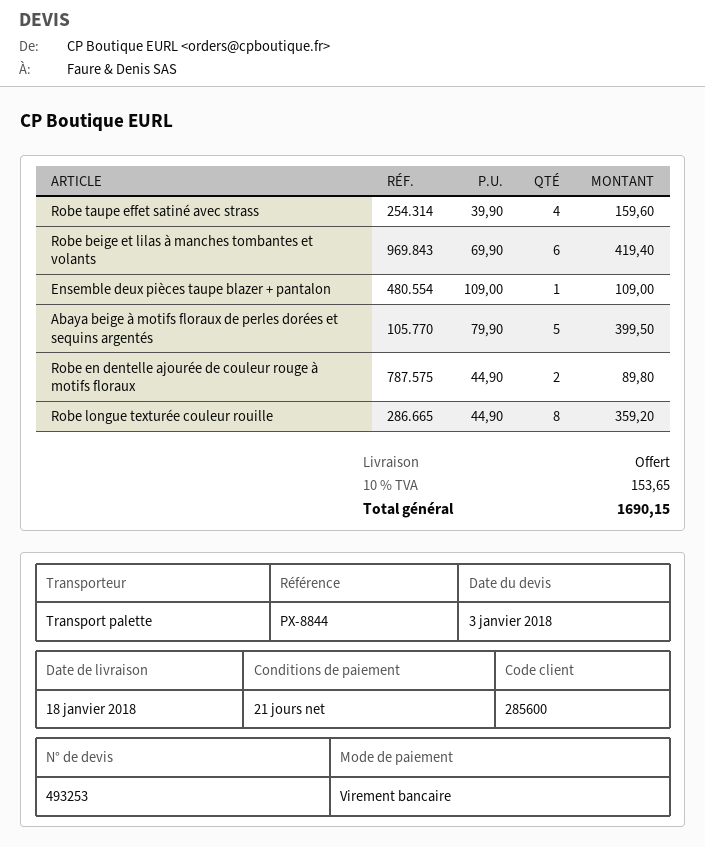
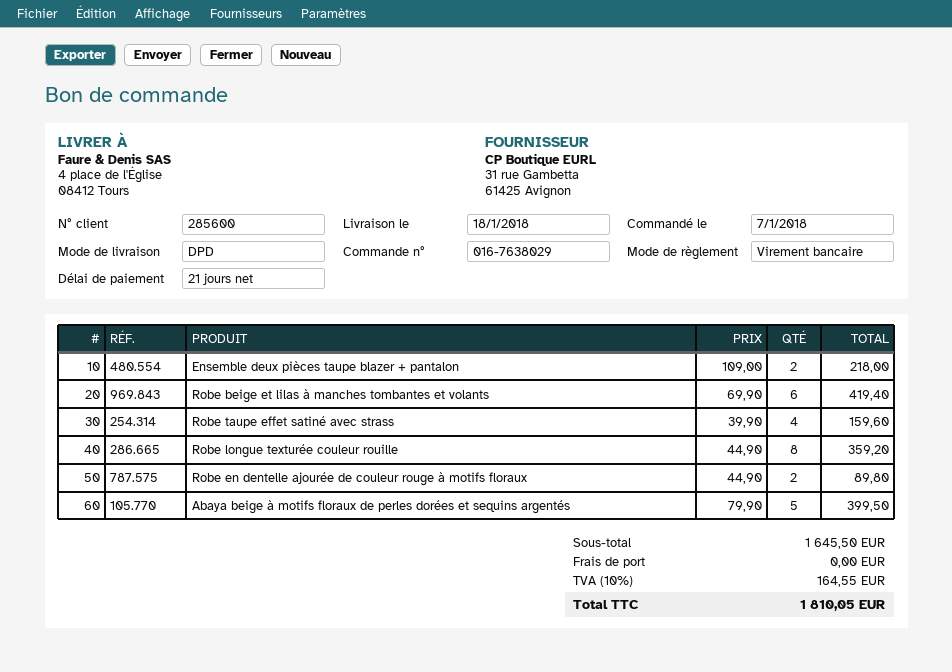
shipping method: pallet freight -> DPD
Ensemble deux pièces taupe blazer + pantalon: 1 x 109.00 = 109.00 -> 2 x 109.00 = 218.00
tax: 10% = 153.65 -> 10% = 164.55
total: 1690.15 -> 1810.05

